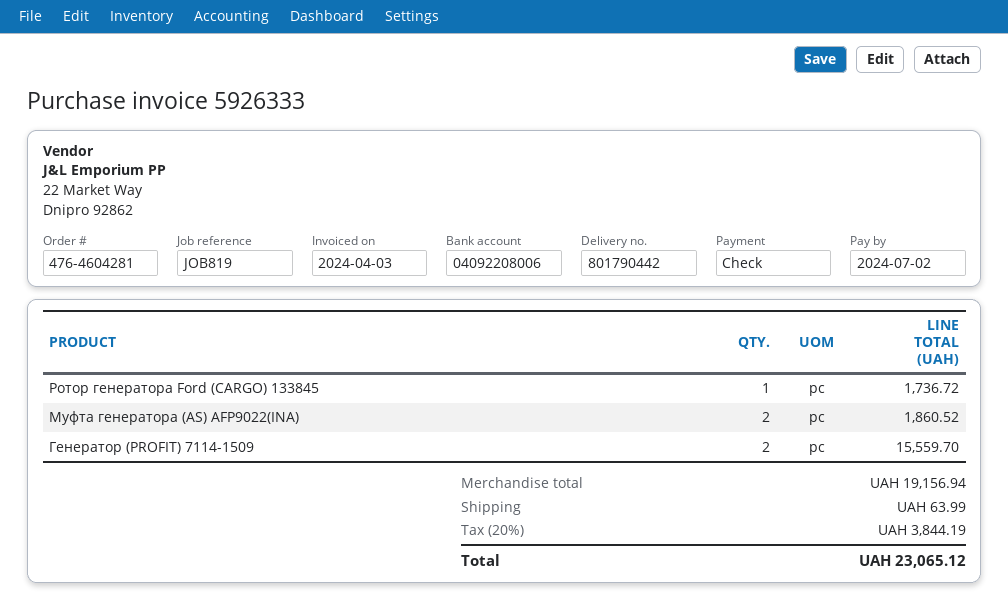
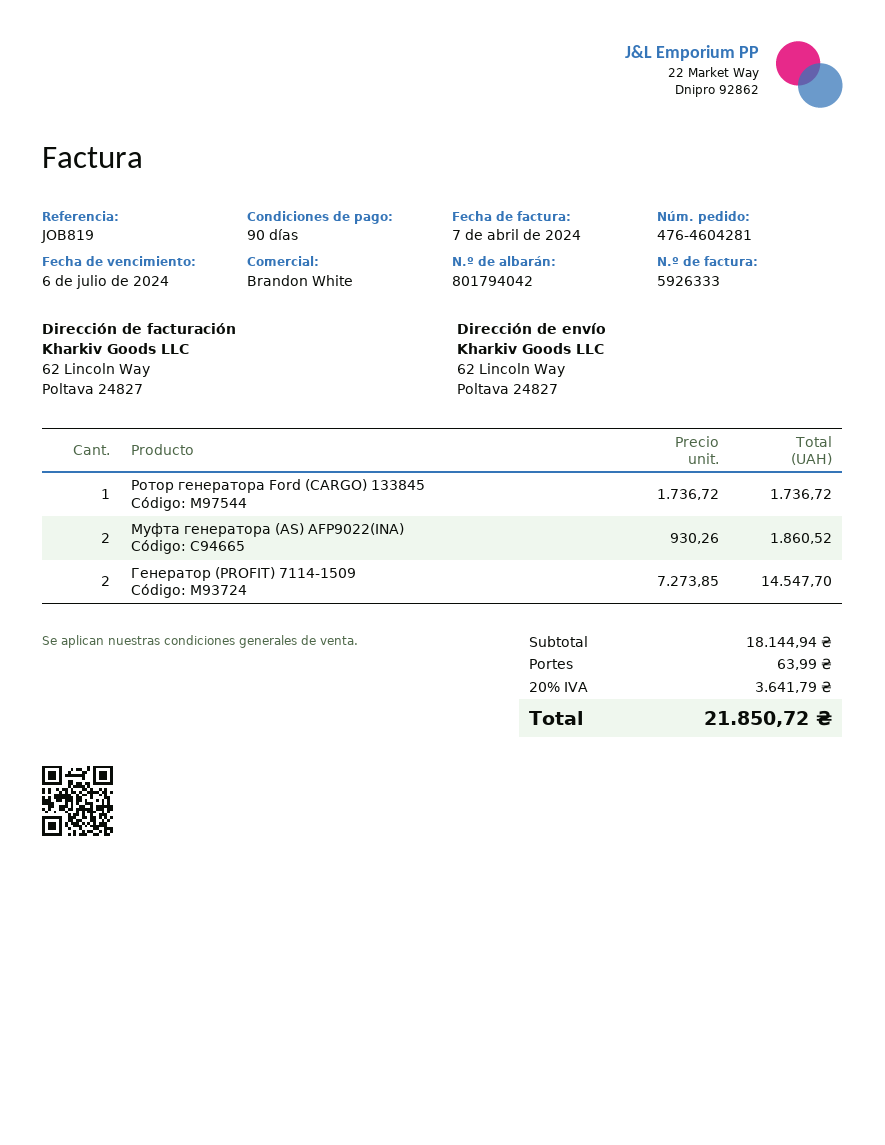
delivery note number: 801790442 -> 801794042
invoice date: 2024-04-03 -> 2024-04-07
due date: 2024-07-02 -> 2024-07-06
Генератор (PROFIT) 7114-1509: 2 for 15559.70 -> 2 for 14547.70
subtotal: 19156.94 -> 18144.94
tax: 20% = 3844.19 -> 20% = 3641.79
total: 23065.12 -> 21850.72

